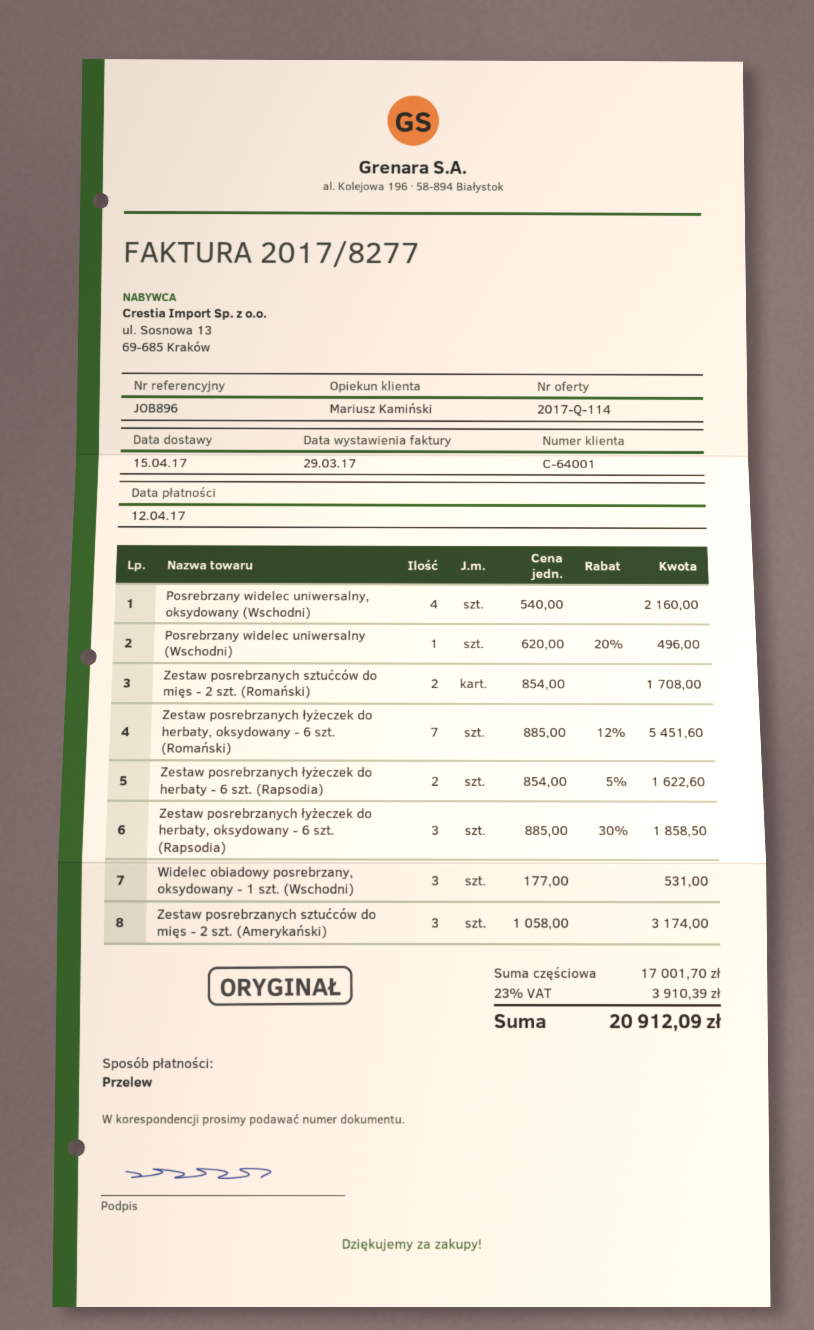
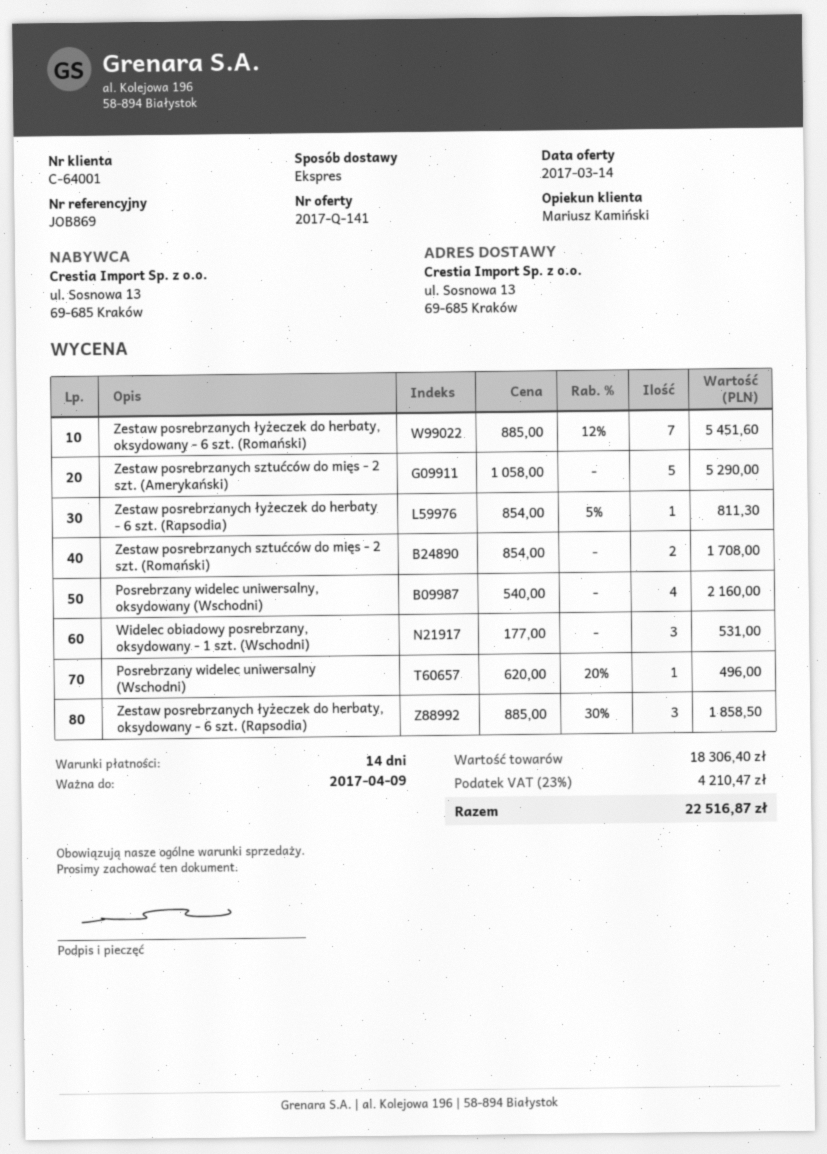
quote number: 2017-Q-114 -> 2017-Q-141
reference: JOB896 -> JOB869
Zestaw posrebrzanych łyżeczek do herbaty - 6 szt. (Rapsodia): 2 x 854.00 - 5% = 1622.60 -> 1 x 854.00 - 5% = 811.30
Zestaw posrebrzanych sztućców do mięs - 2 szt. (Amerykański): 3 x 1058.00 = 3174.00 -> 5 x 1058.00 = 5290.00
subtotal: 17001.70 -> 18306.40
tax: 23% = 3910.39 -> 23% = 4210.47
total: 20912.09 -> 22516.87

